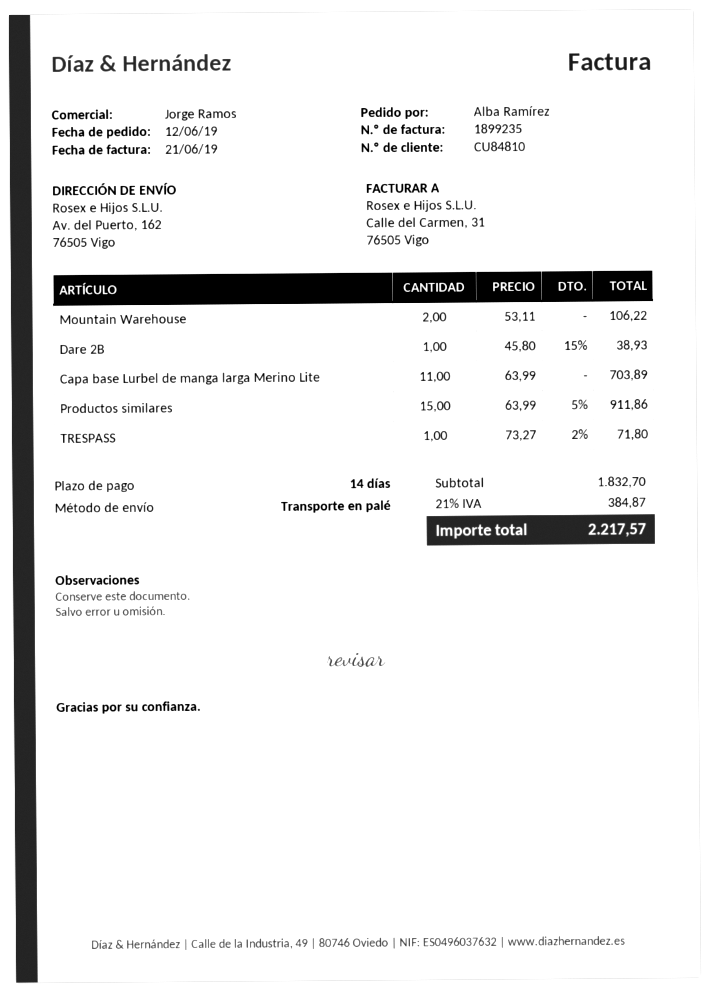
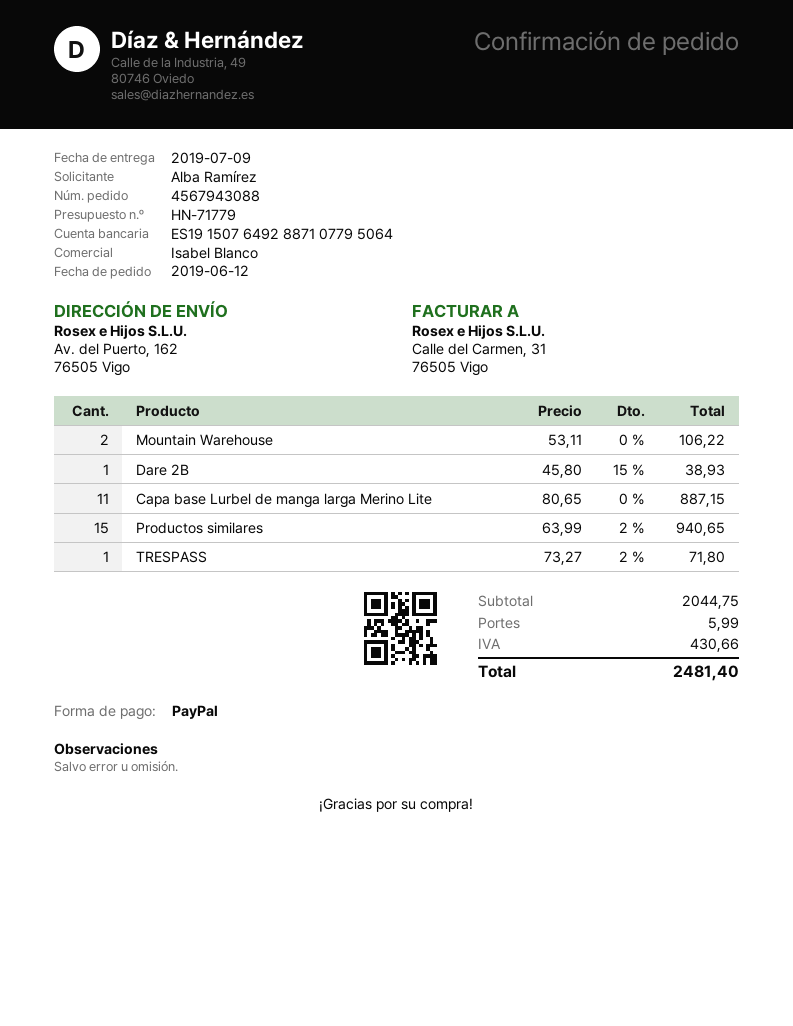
sales rep: Jorge Ramos -> Isabel Blanco
Capa base Lurbel de manga larga Merino Lite: 11 x 63.99 = 703.89 -> 11 x 80.65 = 887.15
Productos similares: 15 x 63.99 - 5% = 911.86 -> 15 x 63.99 - 2% = 940.65
subtotal: 1832.70 -> 2044.75
shipping: none -> 5.99
tax: 384.87 -> 430.66
total: 2217.57 -> 2481.40

